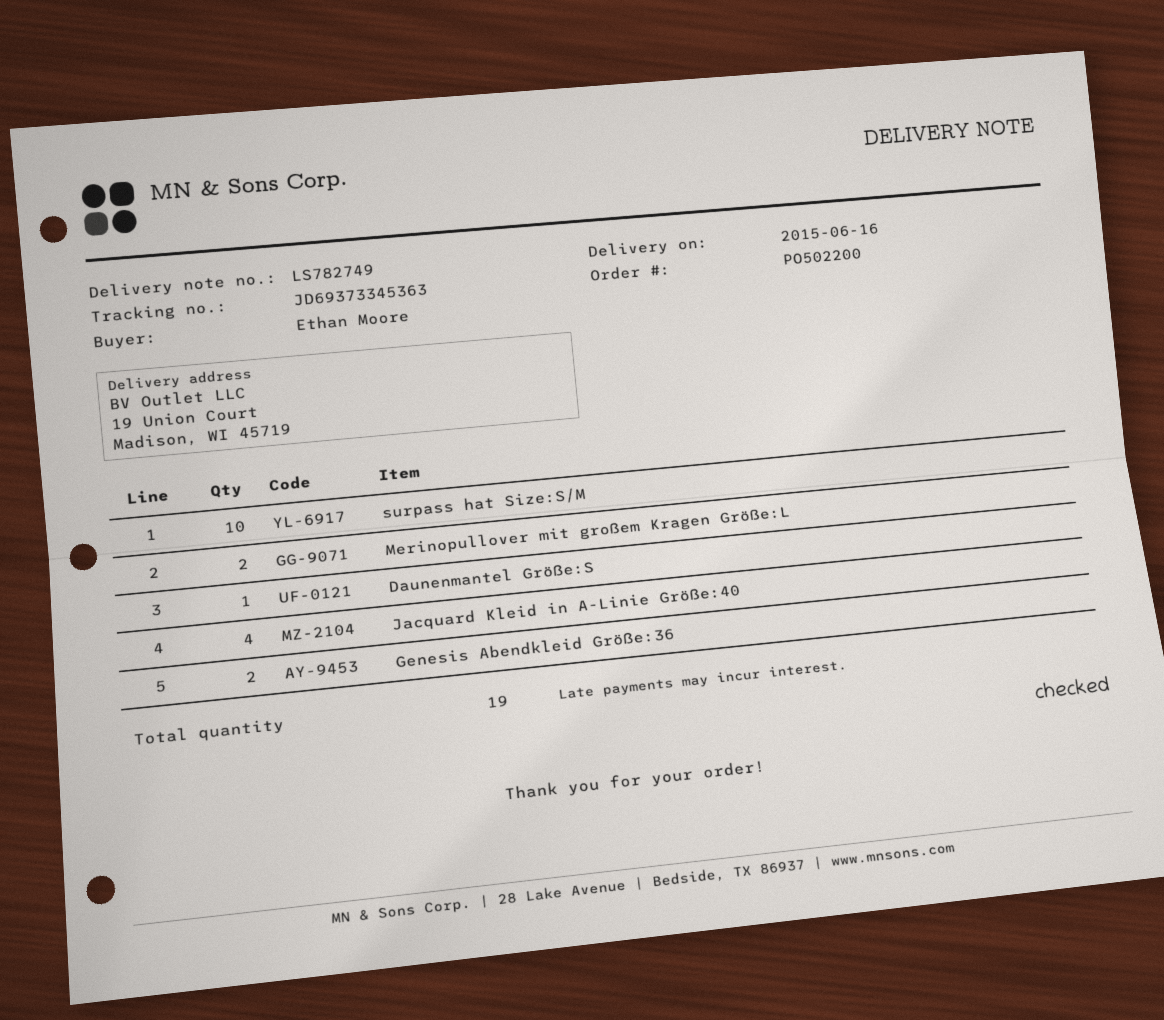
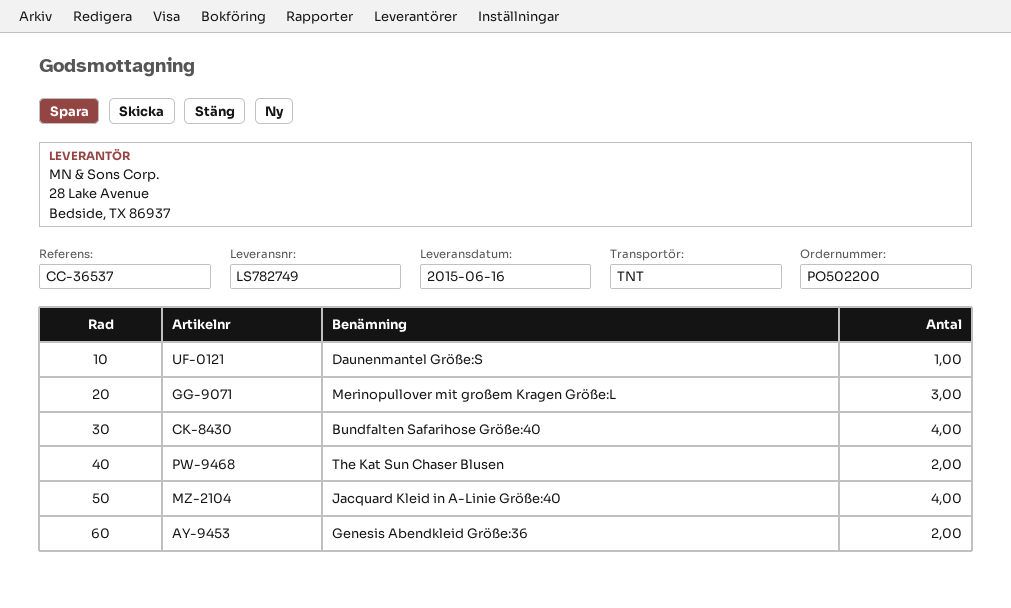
surpass hat Size:S/M: 10 -> none
Merinopullover mit großem Kragen Größe:L: 2 -> 3
Bundfalten Safarihose Größe:40: none -> 4
The Kat Sun Chaser Blusen: none -> 2

